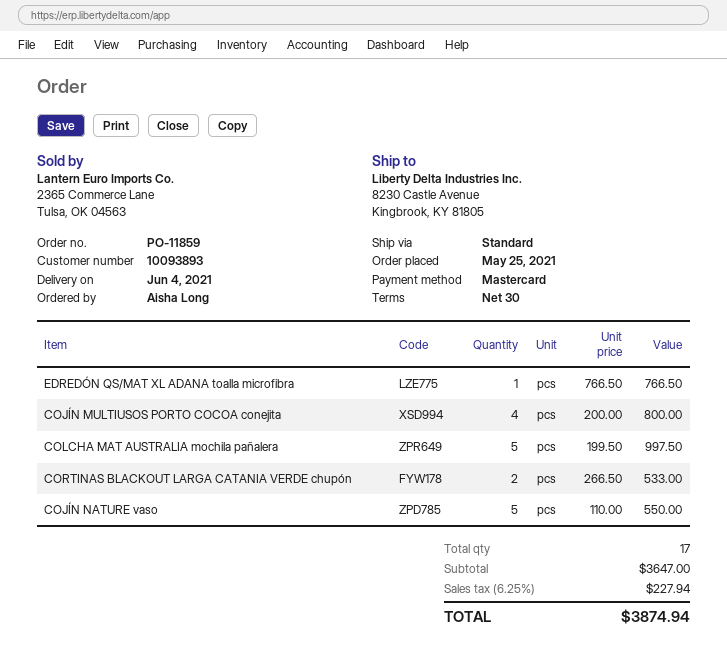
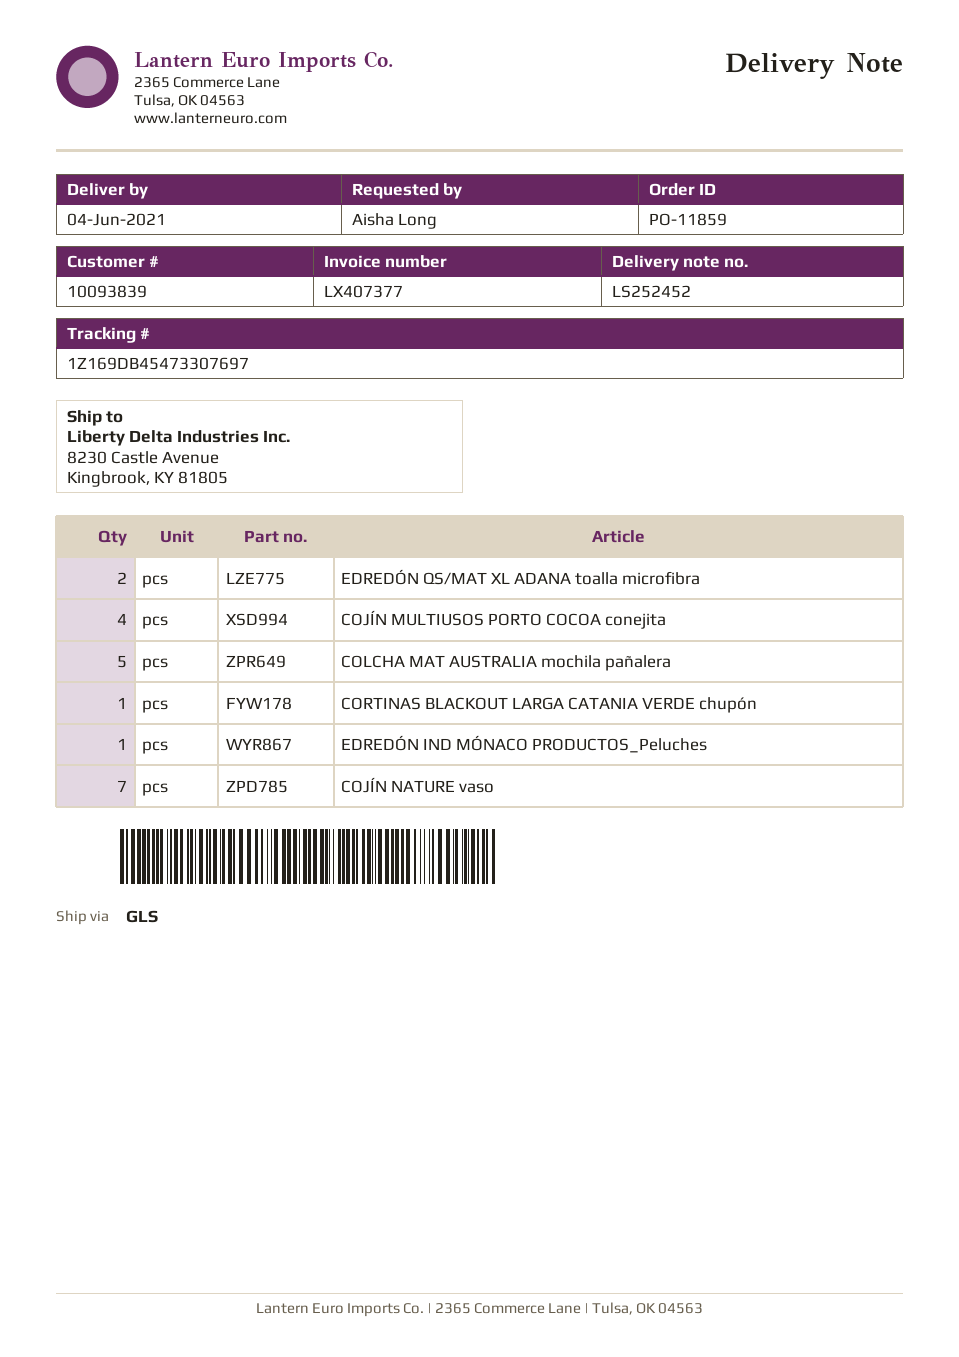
customer number: 10093893 -> 10093839
shipping method: standard -> GLS
EDREDÓN QS/MAT XL ADANA toalla microfibra: 1 -> 2
CORTINAS BLACKOUT LARGA CATANIA VERDE chupón: 2 -> 1
COJÍN NATURE vaso: 5 -> 7
EDREDÓN IND MÓNACO PRODUCTOS_Peluches: none -> 1

